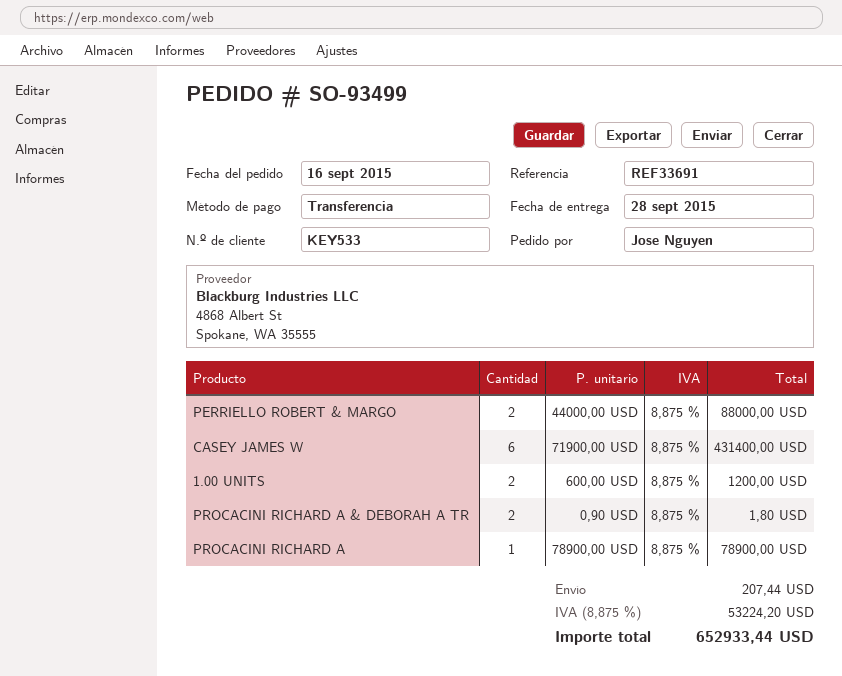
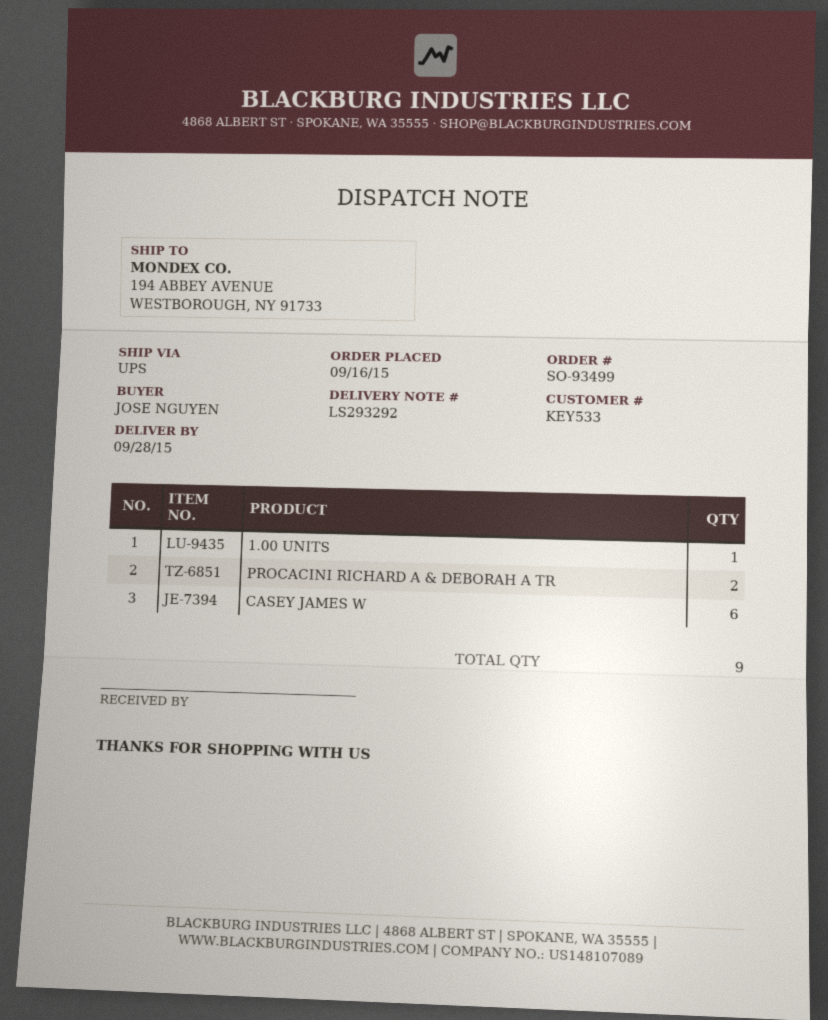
PERRIELLO ROBERT & MARGO: 2 -> none
1.00 UNITS: 2 -> 1
PROCACINI RICHARD A: 1 -> none

